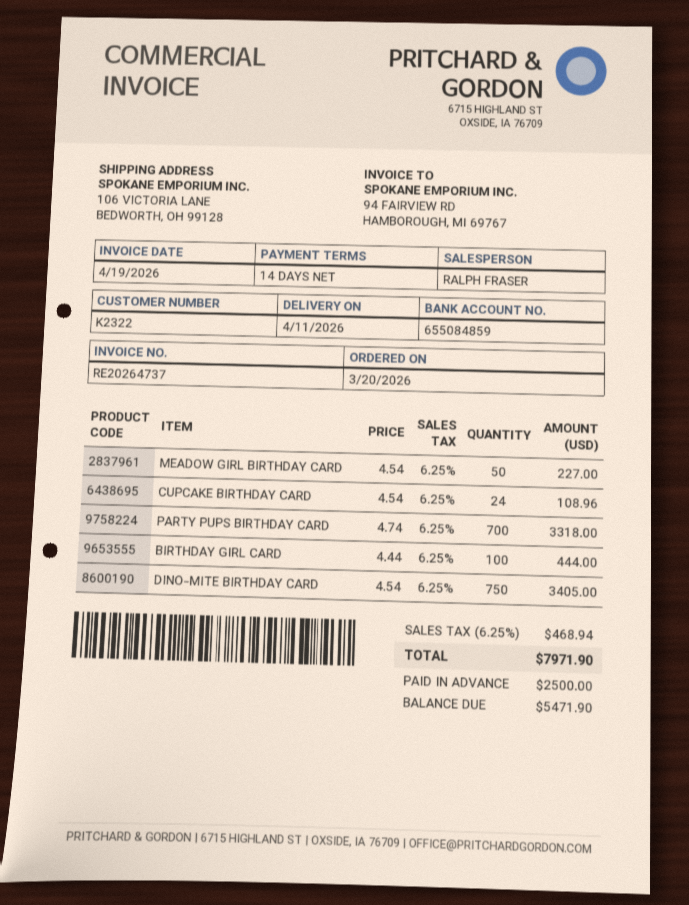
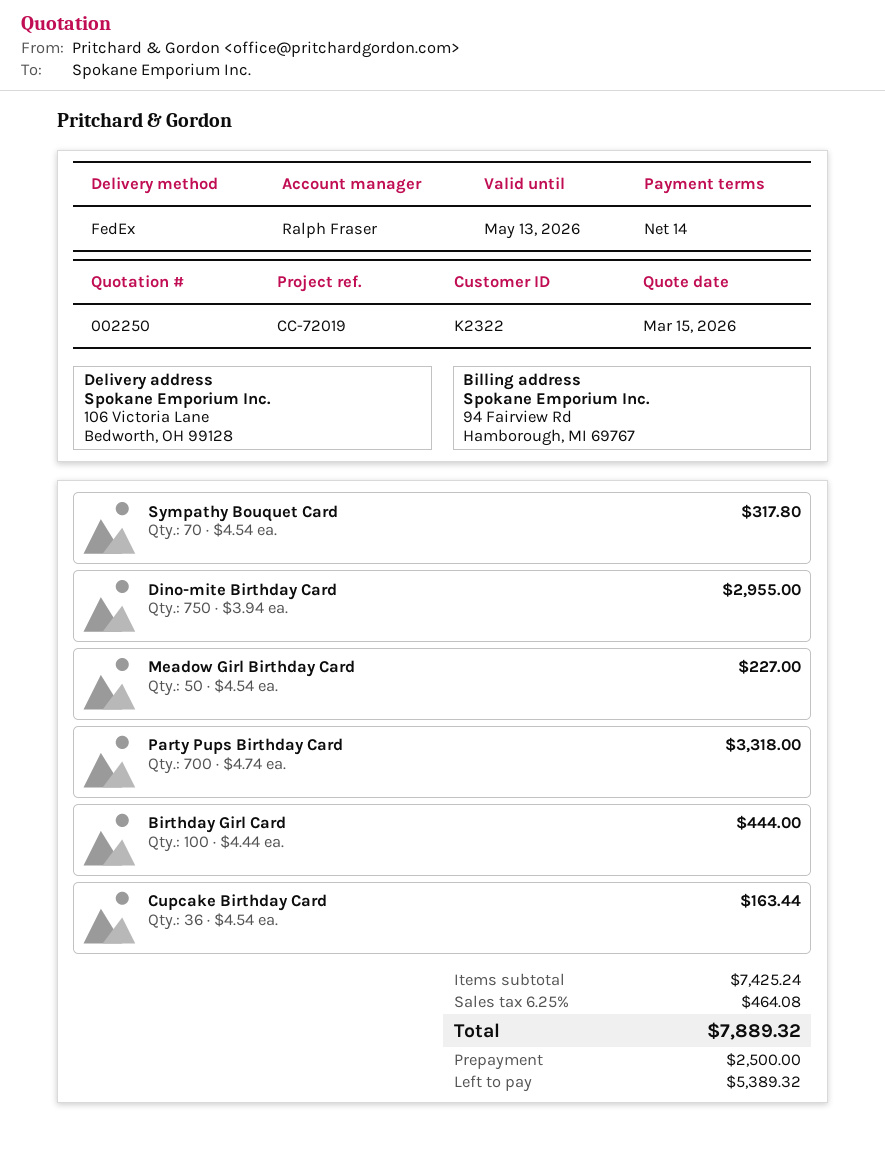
CUPCAKE BIRTHDAY CARD: 24 x 4.54 = 108.96 -> 36 x 4.54 = 163.44
DINO-MITE BIRTHDAY CARD: 750 x 4.54 = 3405.00 -> 750 x 3.94 = 2955.00
Sympathy Bouquet Card: none -> 70 x 4.54 = 317.80
tax: 6.25% = 468.94 -> 6.25% = 464.08
total: 7971.90 -> 7889.32
balance: 5471.90 -> 5389.32

